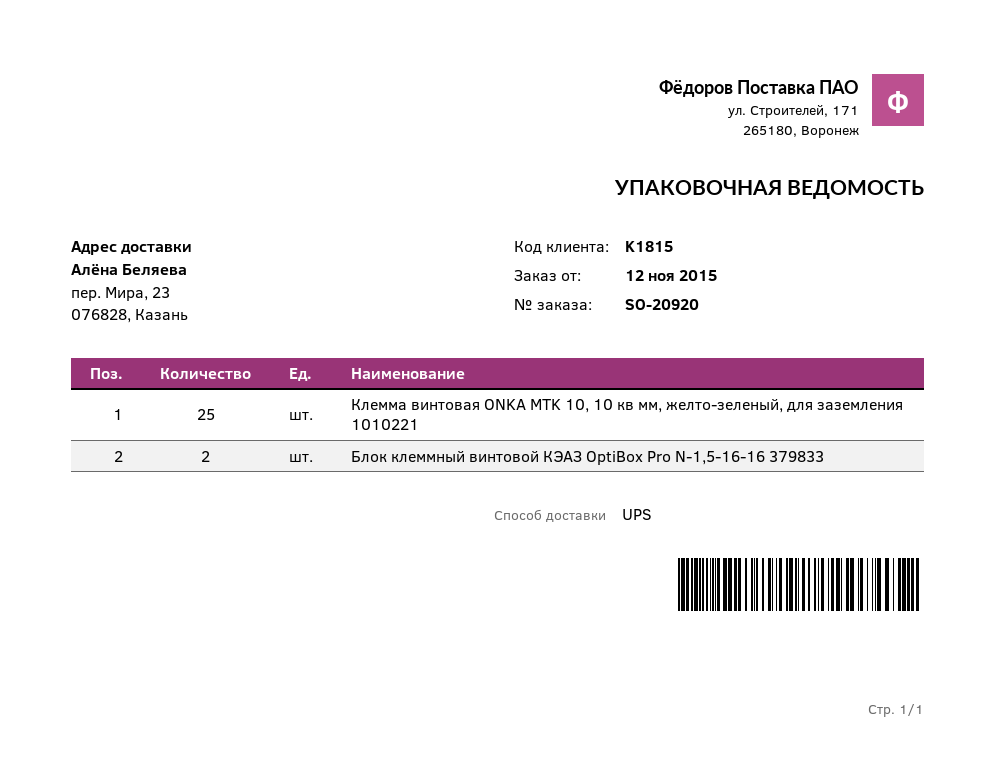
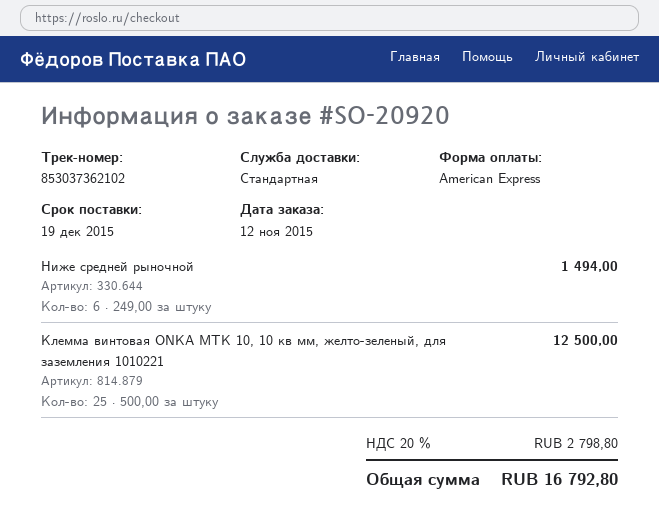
shipping method: UPS -> standard
Блок клеммный винтовой КЭАЗ OptiBox Pro N-1,5-16-16 379833: 2 -> none
Ниже средней рыночной: none -> 6

